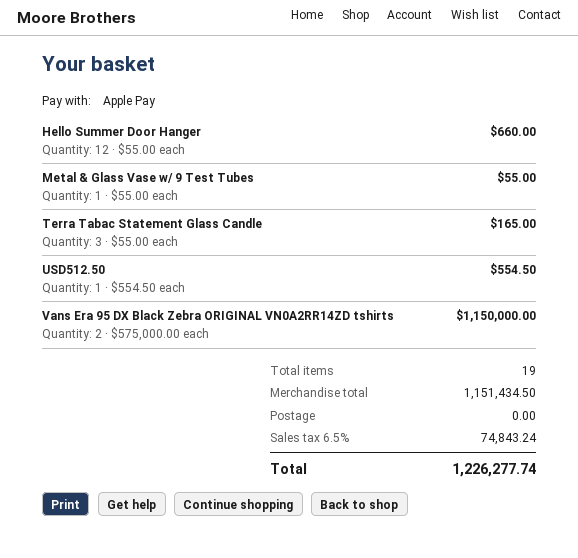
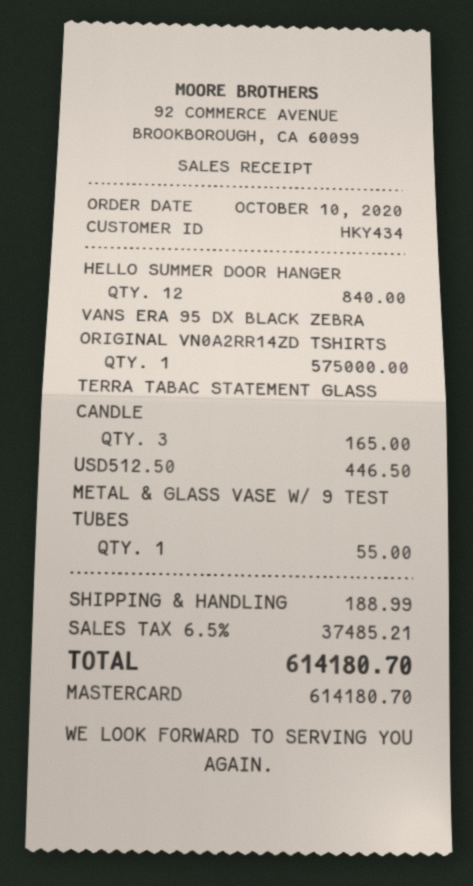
payment method: Apple Pay -> Mastercard
Hello Summer Door Hanger: 12 for 660.00 -> 12 for 840.00
USD512.50: 1 for 554.50 -> 1 for 446.50
Vans Era 95 DX Black Zebra ORIGINAL VN0A2RR14ZD tshirts: 2 for 1150000.00 -> 1 for 575000.00
shipping: 0.00 -> 188.99
tax: 6.5% = 74843.24 -> 6.5% = 37485.21
total: 1226277.74 -> 614180.70

